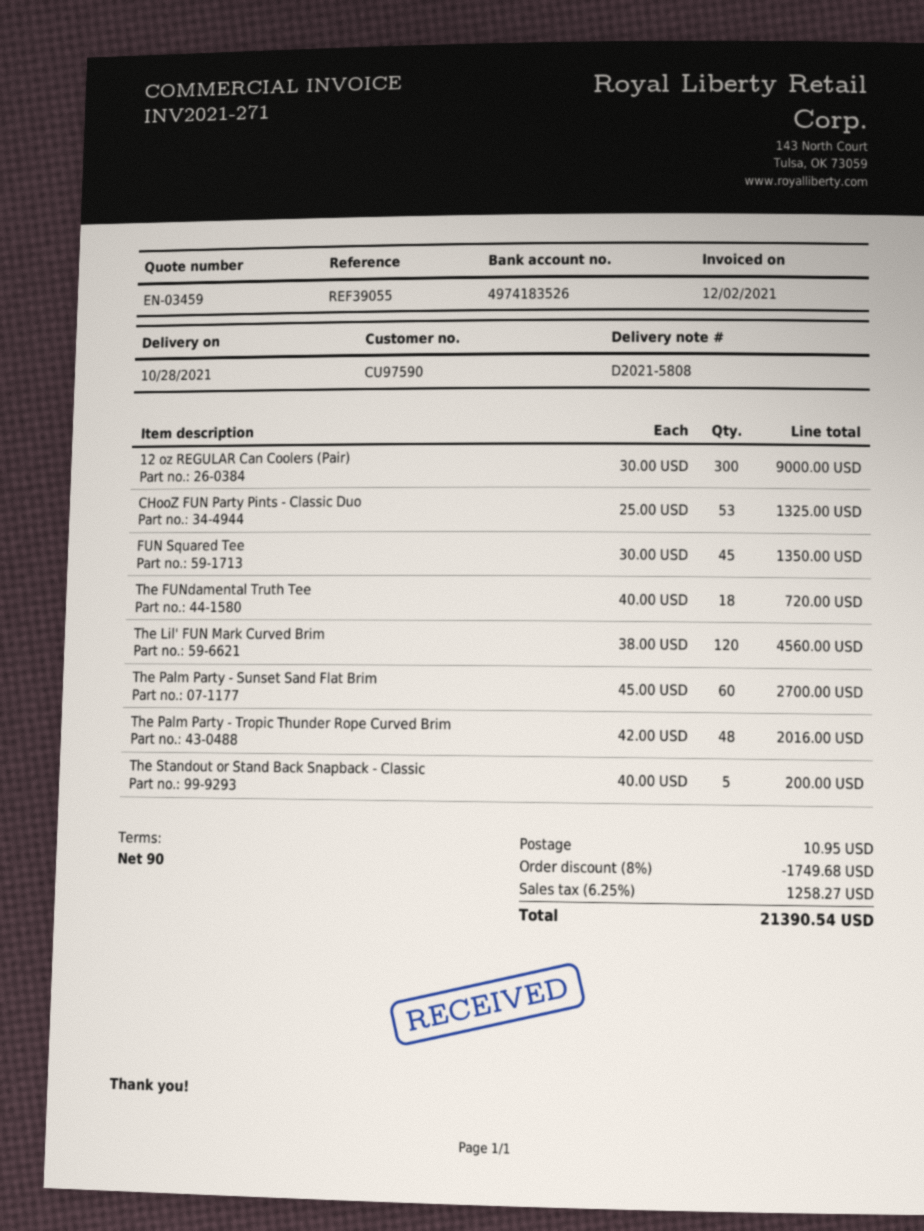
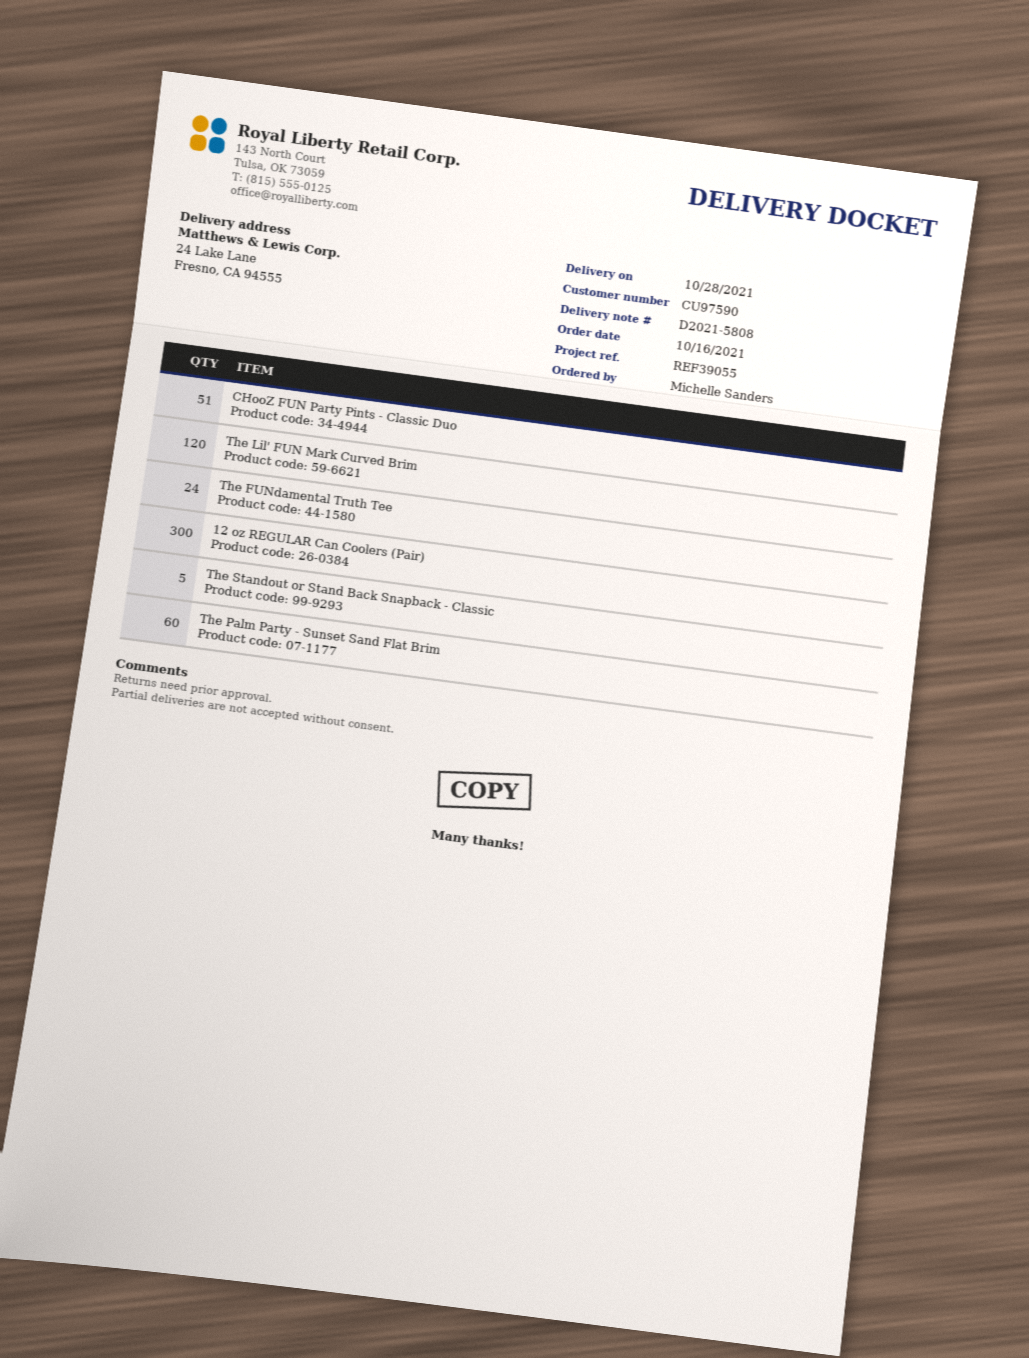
CHooZ FUN Party Pints - Classic Duo: 53 -> 51
FUN Squared Tee: 45 -> none
The FUNdamental Truth Tee: 18 -> 24
The Palm Party - Tropic Thunder Rope Curved Brim: 48 -> none

